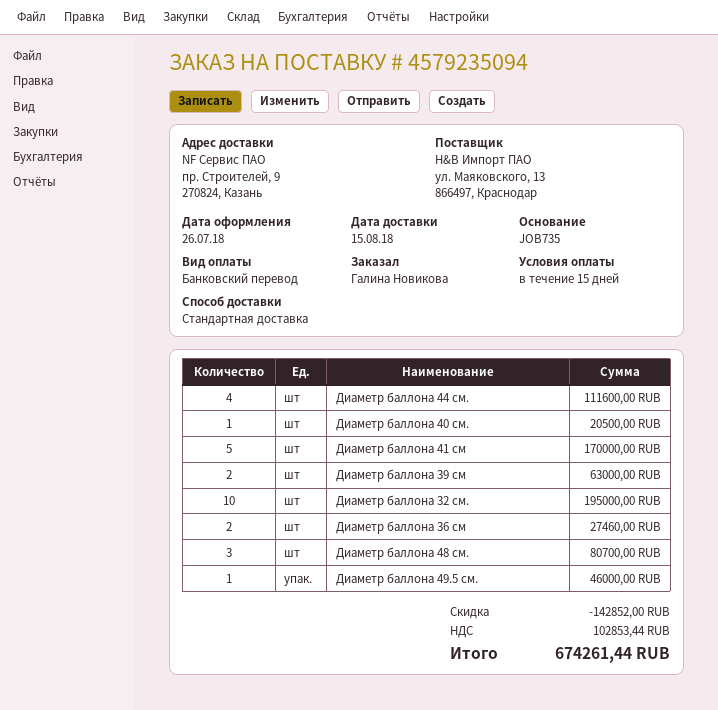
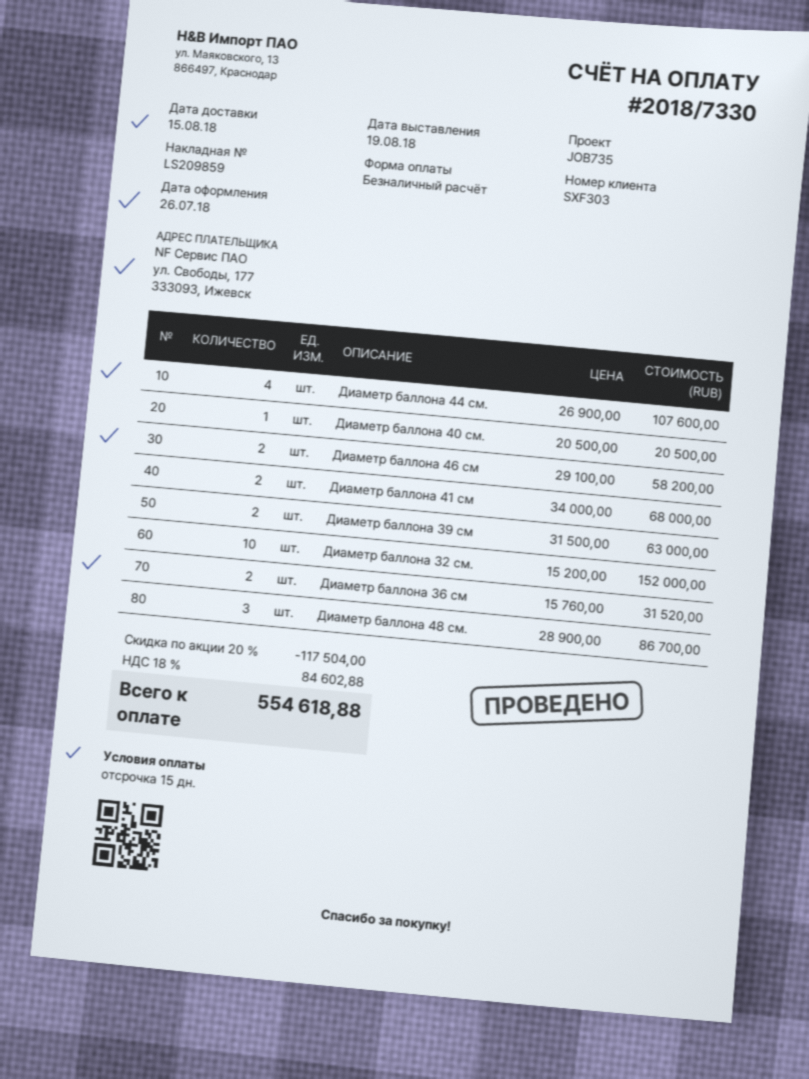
Диаметр баллона 44 см.: 4 for 111600.00 -> 4 for 107600.00
Диаметр баллона 41 см: 5 for 170000.00 -> 2 for 68000.00
Диаметр баллона 32 см.: 10 for 195000.00 -> 10 for 152000.00
Диаметр баллона 36 см: 2 for 27460.00 -> 2 for 31520.00
Диаметр баллона 48 см.: 3 for 80700.00 -> 3 for 86700.00
Диаметр баллона 49.5 см.: 1 for 46000.00 -> none
Диаметр баллона 46 см: none -> 2 for 58200.00
discount: 142852.00 -> 117504.00
tax: 102853.44 -> 84602.88
total: 674261.44 -> 554618.88

